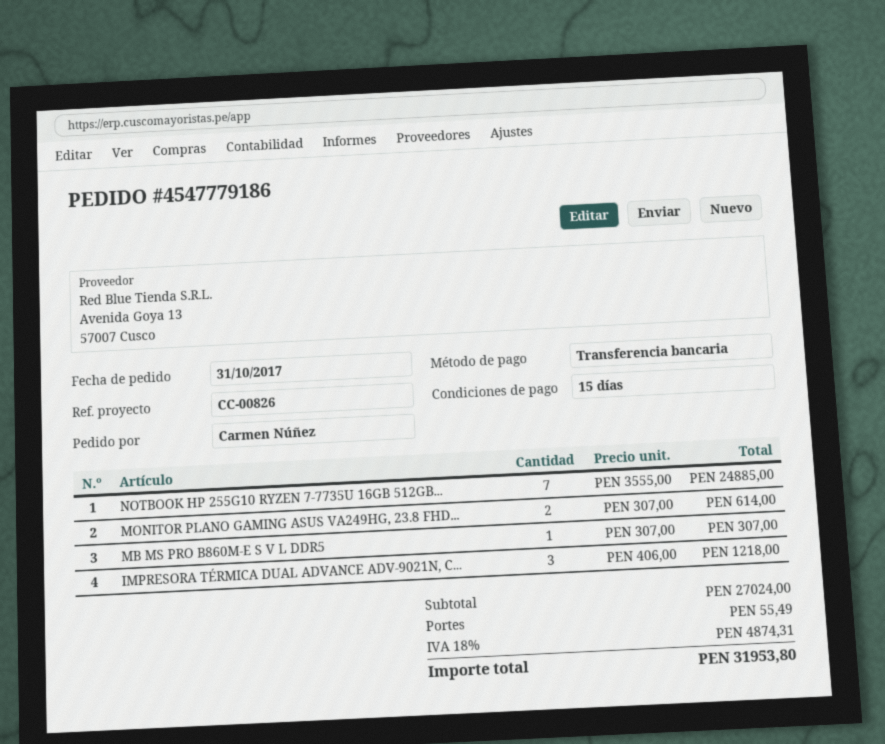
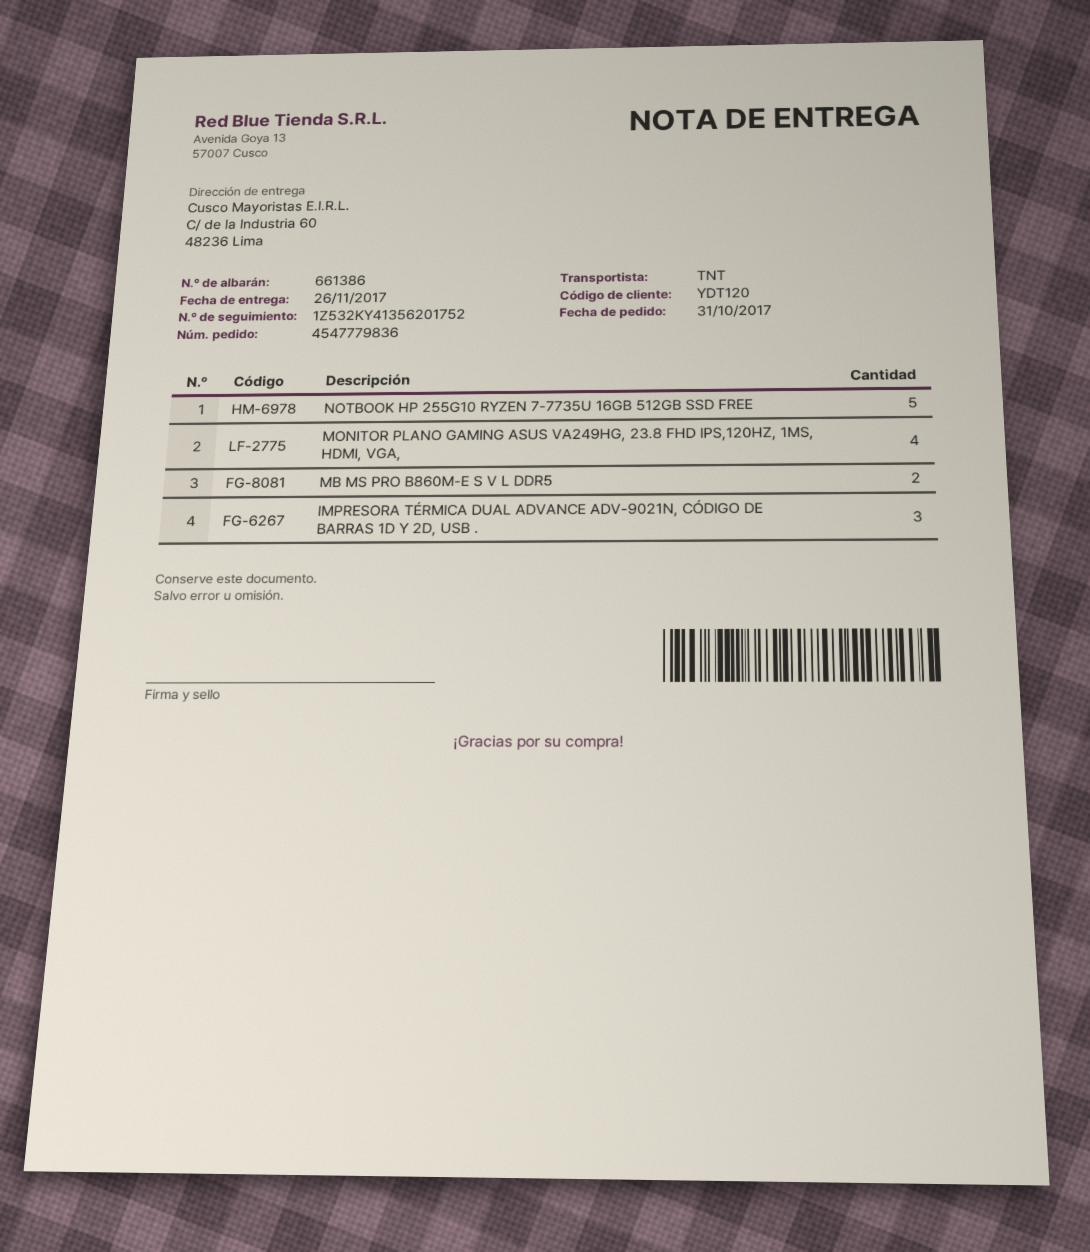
order number: 4547779186 -> 4547779836
NOTBOOK HP 255G10 RYZEN 7-7735U 16GB 512GB...: 7 -> 5
MONITOR PLANO GAMING ASUS VA249HG, 23.8 FHD...: 2 -> 4
MB MS PRO B860M-E S V L DDR5: 1 -> 2

